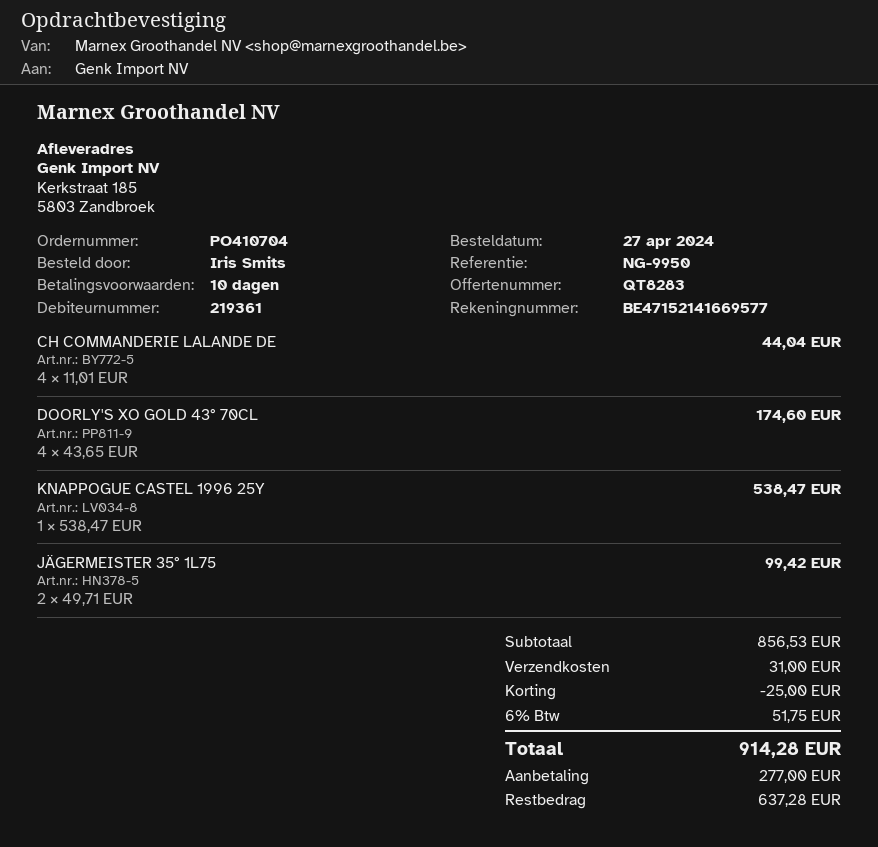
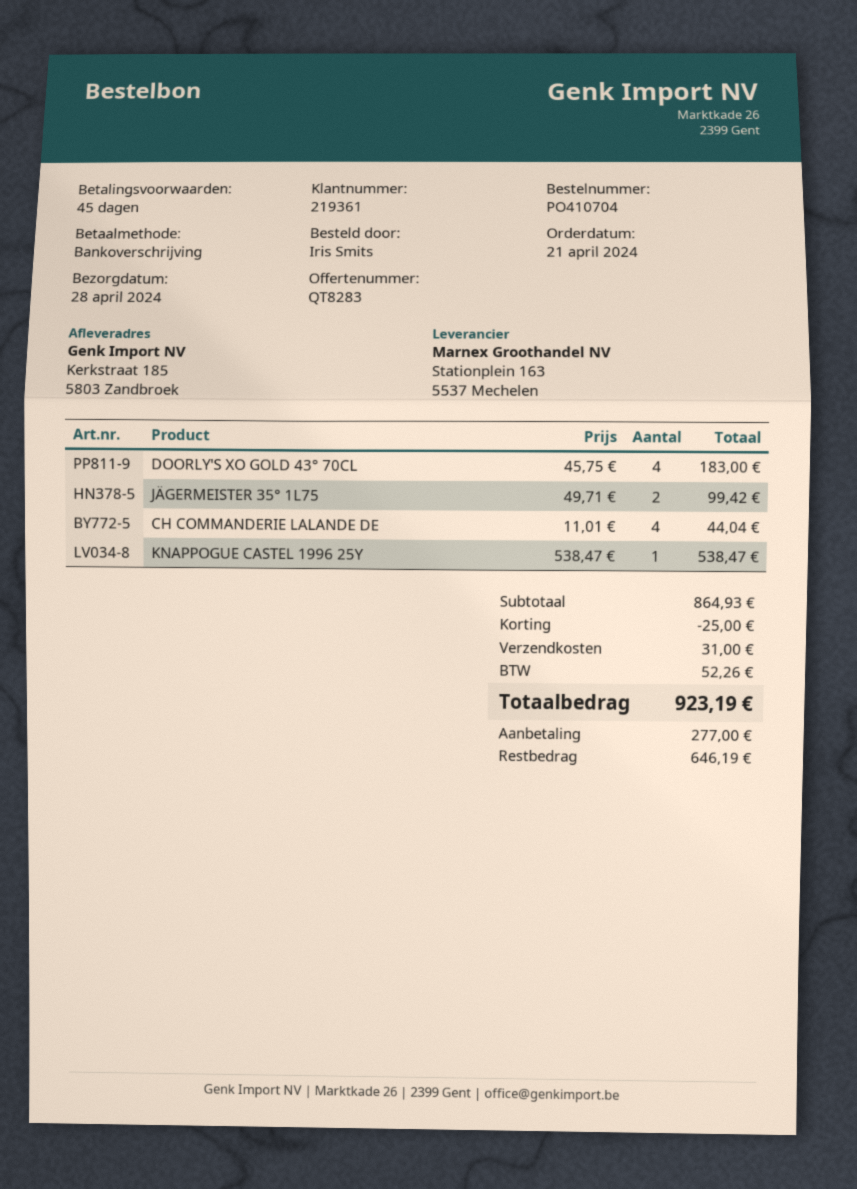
order date: 2024-04-27 -> 2024-04-21
payment terms: 10 days -> 45 days
DOORLY'S XO GOLD 43° 70CL: 4 x 43.65 = 174.60 -> 4 x 45.75 = 183.00
subtotal: 856.53 -> 864.93
tax: 51.75 -> 52.26
total: 914.28 -> 923.19
balance: 637.28 -> 646.19

